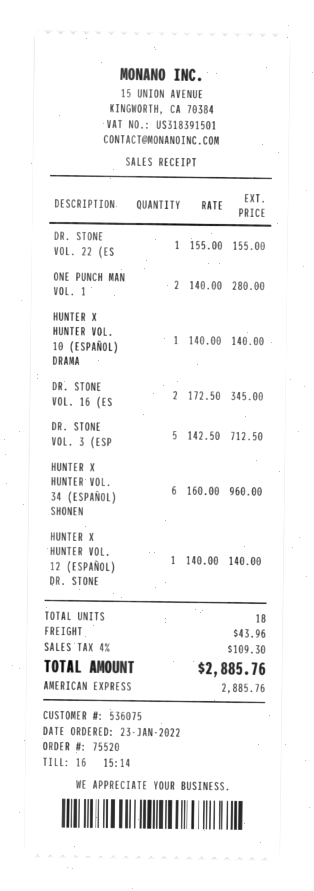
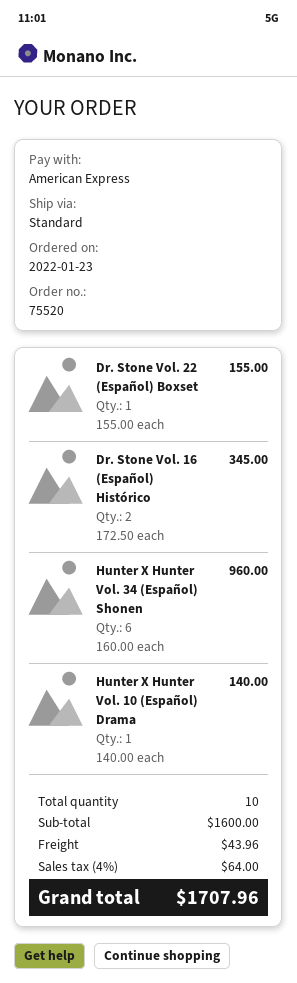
ONE PUNCH MAN VOL. 1: 2 x 140.00 = 280.00 -> none
DR. STONE VOL. 3 (ESP: 5 x 142.50 = 712.50 -> none
HUNTER X HUNTER VOL. 12 (ESPAÑOL) DR. STONE: 1 x 140.00 = 140.00 -> none
total quantity: 18 -> 10
tax: 4% = 109.30 -> 4% = 64.00
total: 2885.76 -> 1707.96

